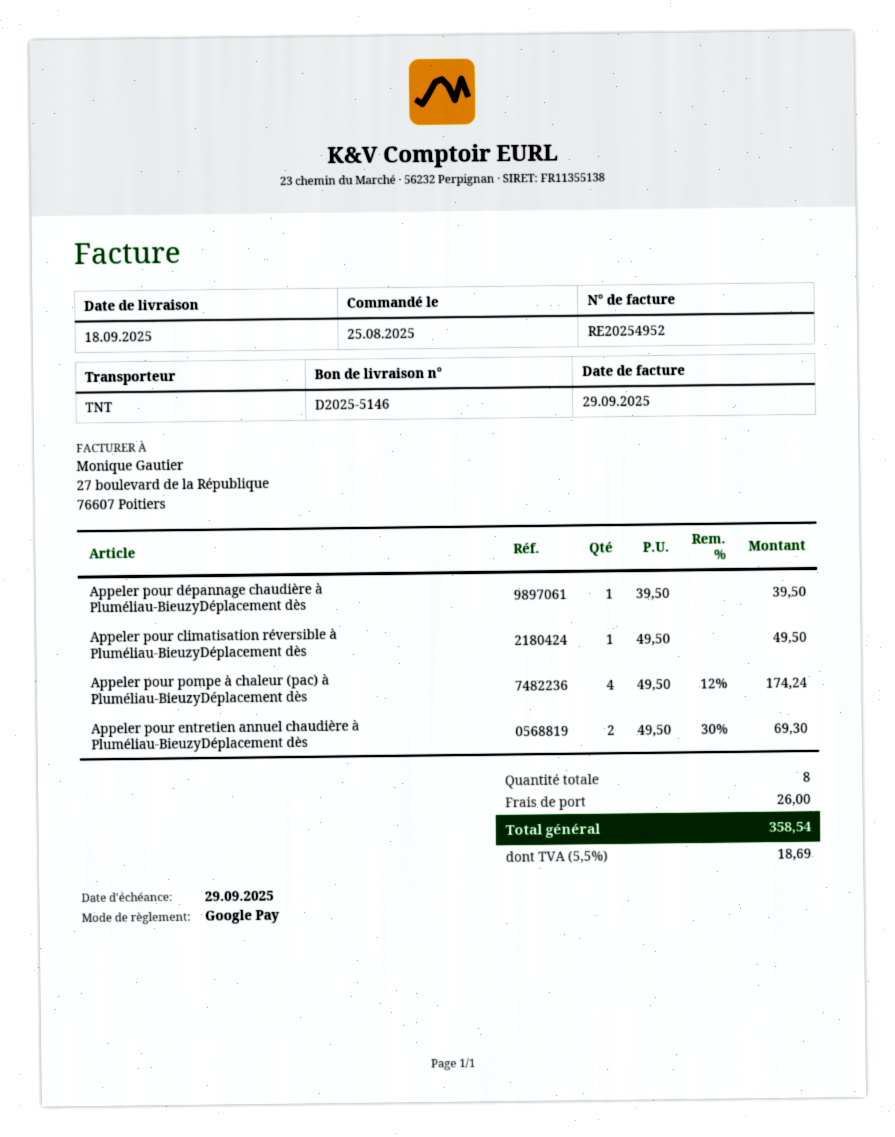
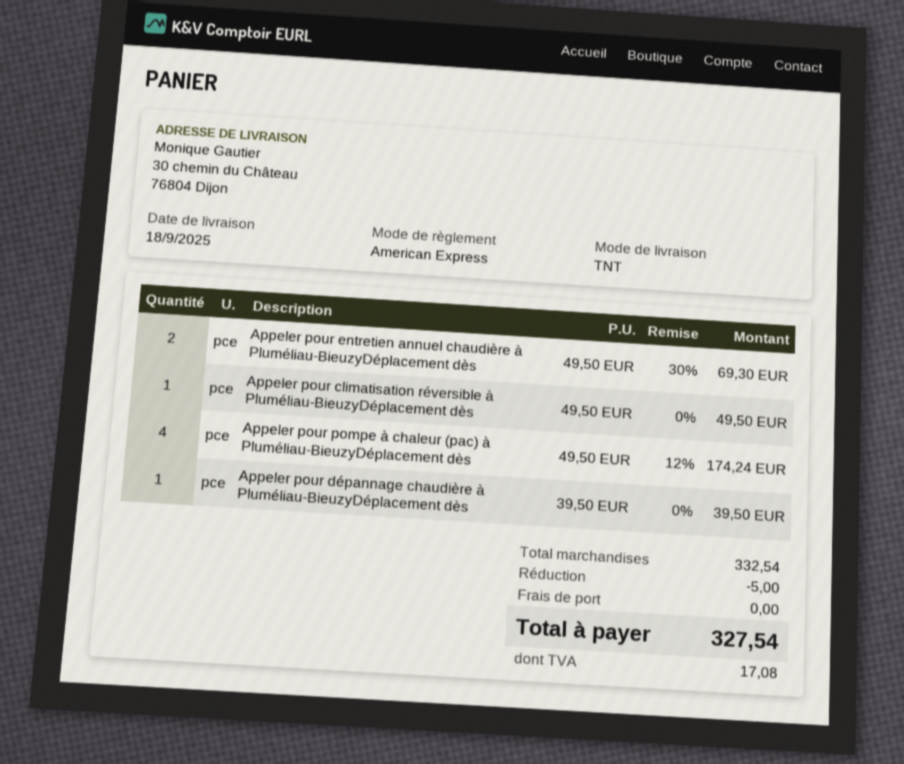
payment method: Google Pay -> American Express
discount: none -> 5.00
shipping: 26.00 -> 0.00
tax: 18.69 -> 17.08
total: 358.54 -> 327.54

